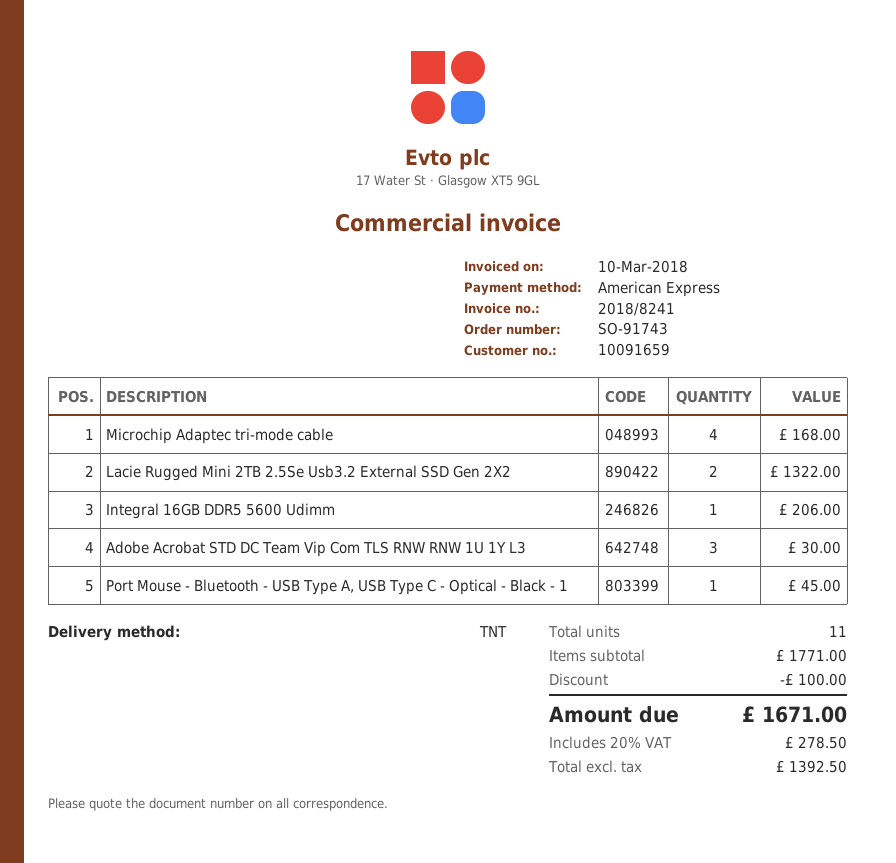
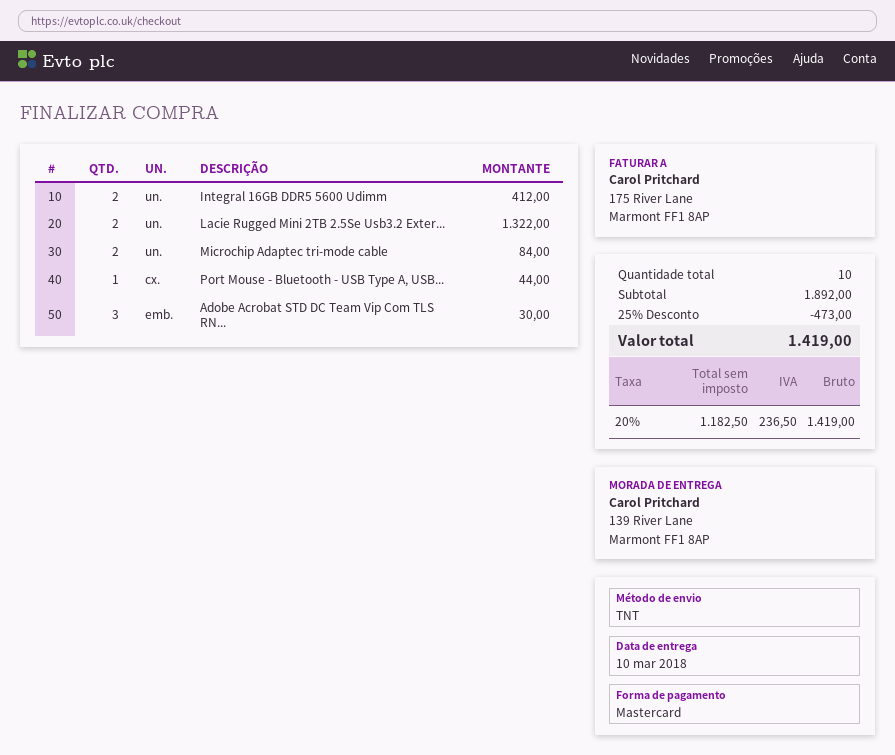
payment method: American Express -> Mastercard
Microchip Adaptec tri-mode cable: 4 for 168.00 -> 2 for 84.00
Integral 16GB DDR5 5600 Udimm: 1 for 206.00 -> 2 for 412.00
Port Mouse - Bluetooth - USB Type A, USB Type C - Optical - Black - 1: 1 for 45.00 -> 1 for 44.00
total quantity: 11 -> 10
subtotal: 1771.00 -> 1892.00
discount: 100.00 -> 473.00
net: 1392.50 -> 1182.50
tax: 20% = 278.50 -> 20% = 236.50
total: 1671.00 -> 1419.00

